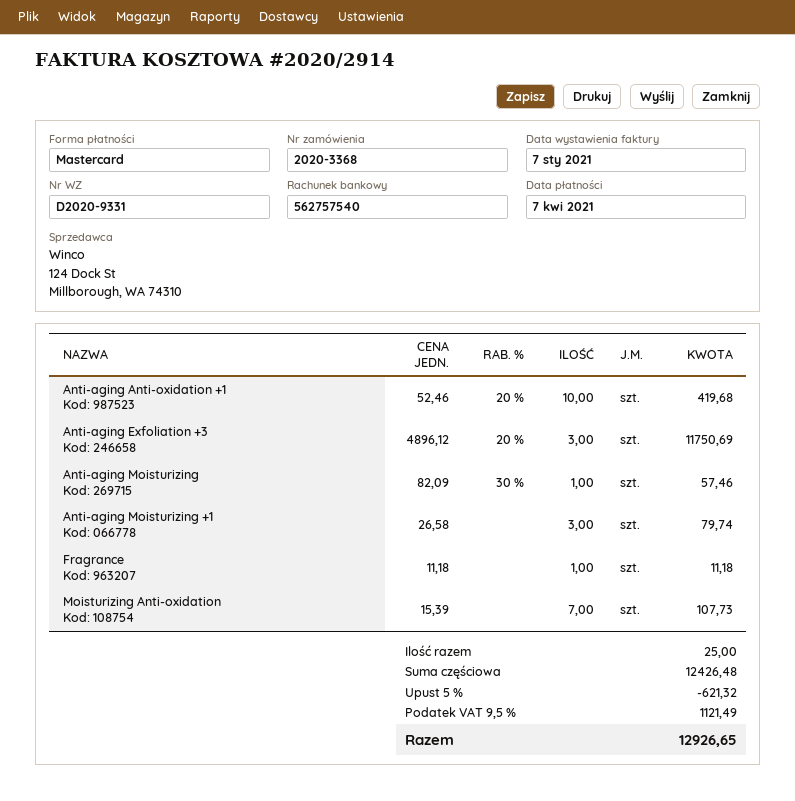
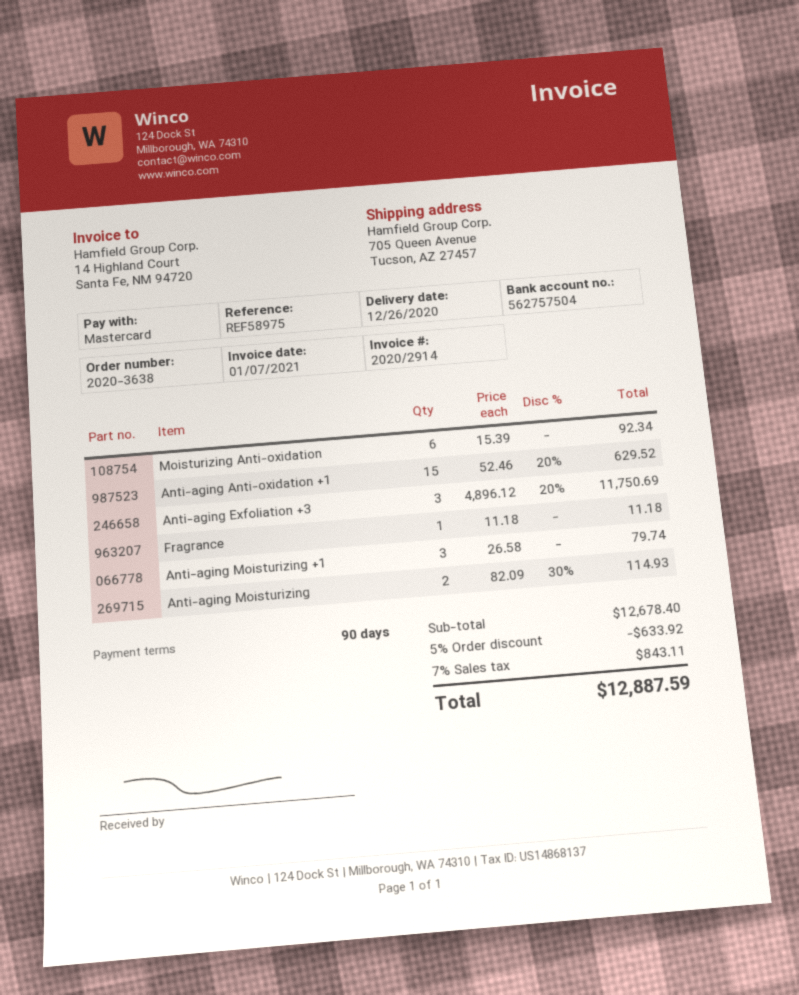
order number: 2020-3368 -> 2020-3638
bank account: 562757540 -> 562757504
Anti-aging Anti-oxidation +1: 10 x 52.46 - 20% = 419.68 -> 15 x 52.46 - 20% = 629.52
Anti-aging Moisturizing: 1 x 82.09 - 30% = 57.46 -> 2 x 82.09 - 30% = 114.93
Moisturizing Anti-oxidation: 7 x 15.39 = 107.73 -> 6 x 15.39 = 92.34
subtotal: 12426.48 -> 12678.40
discount: 5% = 621.32 -> 5% = 633.92
tax: 9.5% = 1121.49 -> 7% = 843.11
total: 12926.65 -> 12887.59

